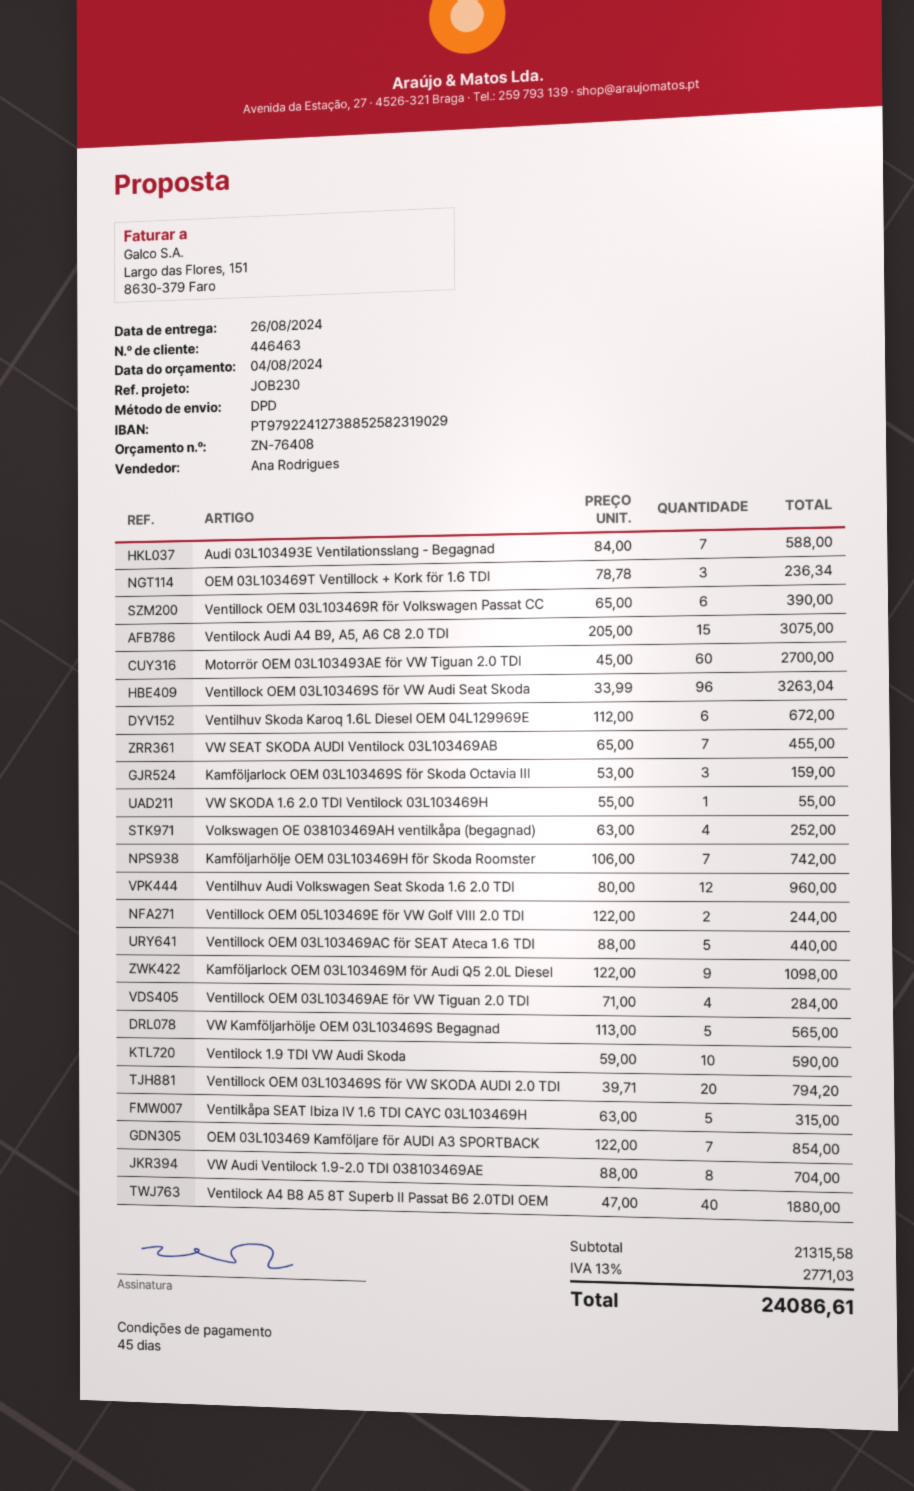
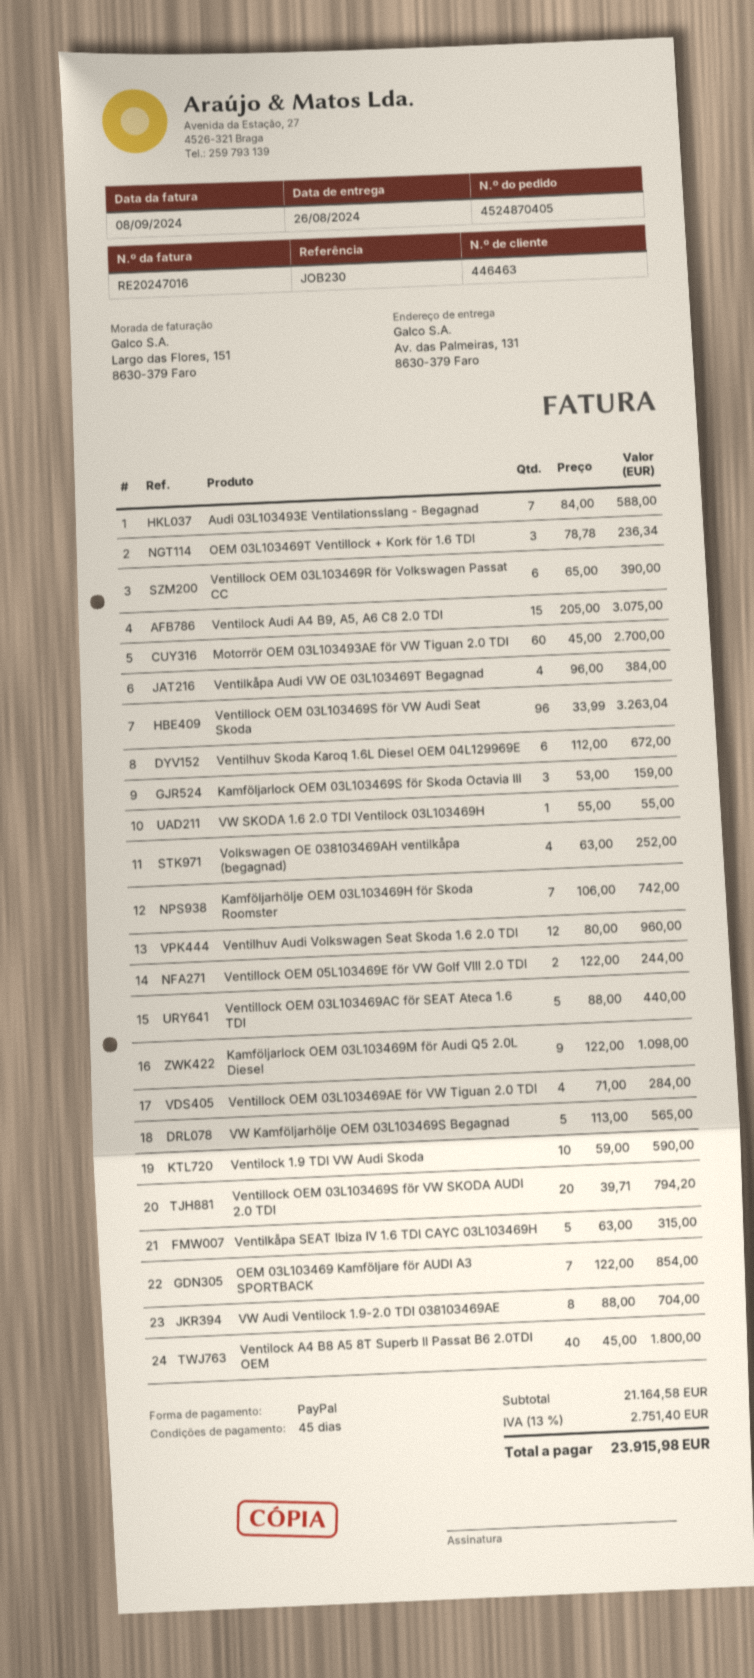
VW SEAT SKODA AUDI Ventilock 03L103469AB: 7 x 65.00 = 455.00 -> none
Ventilock A4 B8 A5 8T Superb II Passat B6 2.0TDI OEM: 40 x 47.00 = 1880.00 -> 40 x 45.00 = 1800.00
Ventilkåpa Audi VW OE 03L103469T Begagnad: none -> 4 x 96.00 = 384.00
subtotal: 21315.58 -> 21164.58
tax: 13% = 2771.03 -> 13% = 2751.40
total: 24086.61 -> 23915.98

